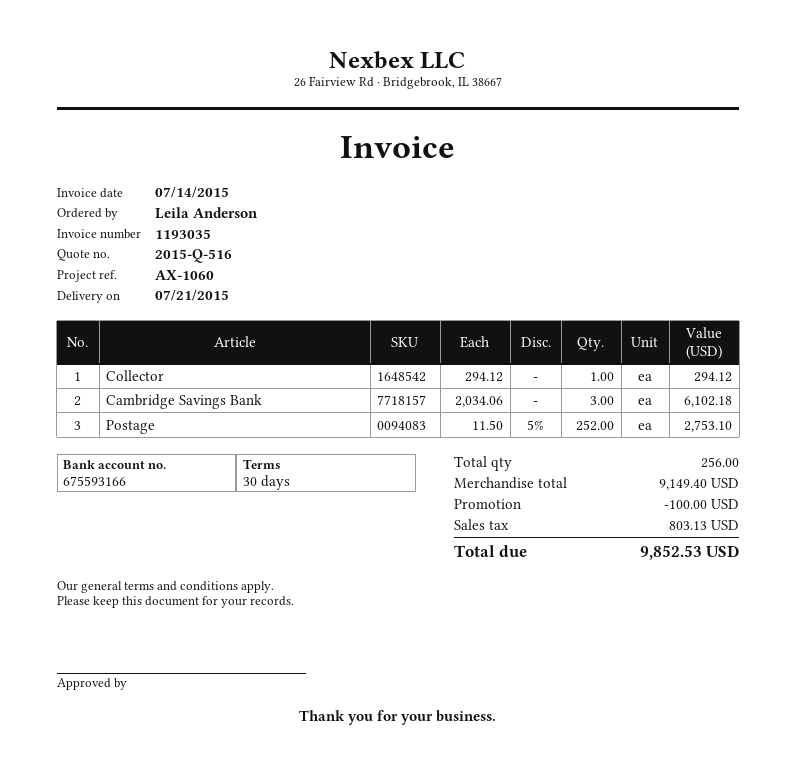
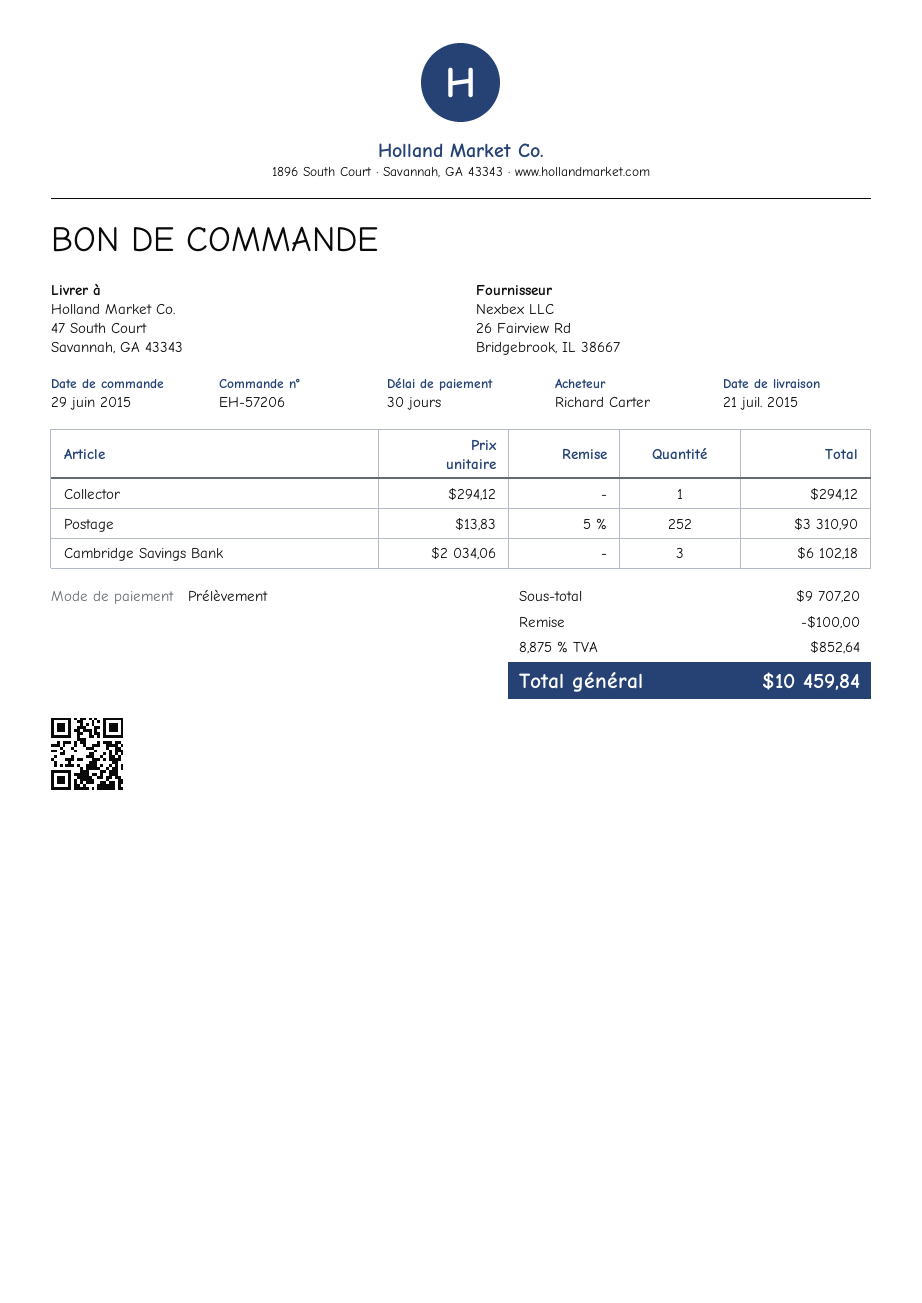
ordered by: Leila Anderson -> Richard Carter
Postage: 252 x 11.50 - 5% = 2753.10 -> 252 x 13.83 - 5% = 3310.90
subtotal: 9149.40 -> 9707.20
tax: 803.13 -> 852.64
total: 9852.53 -> 10459.84

